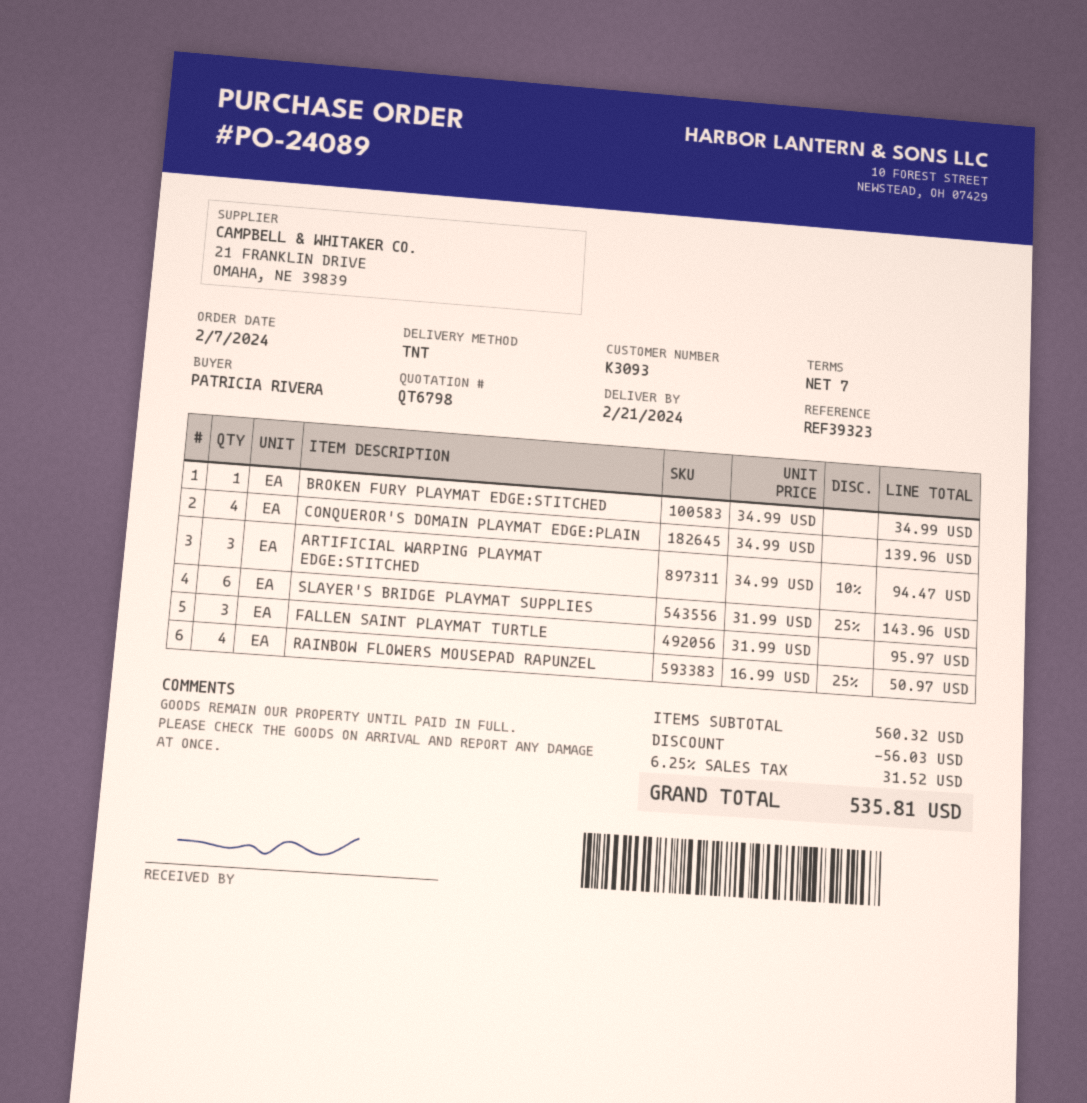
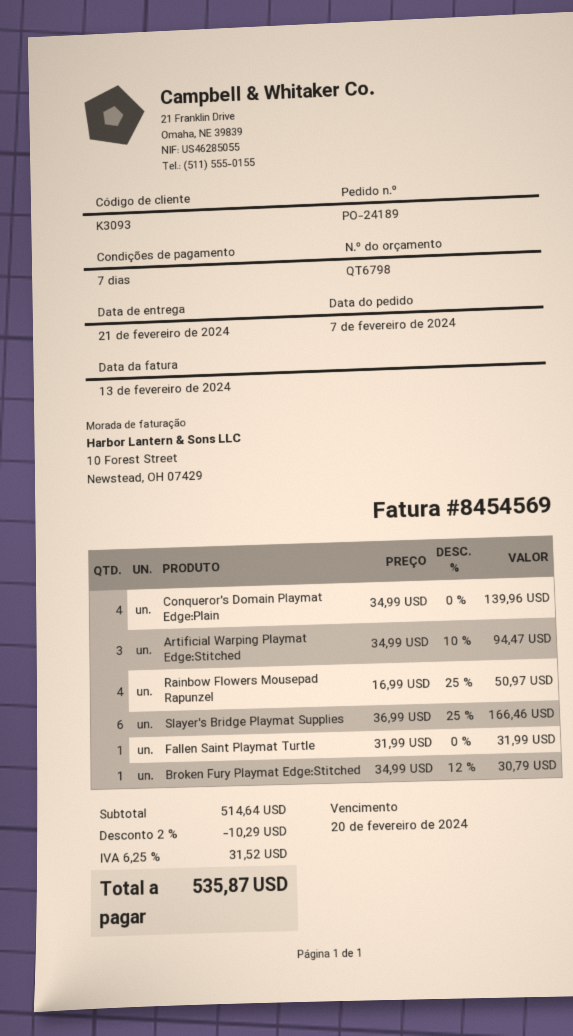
order number: PO-24089 -> PO-24189
BROKEN FURY PLAYMAT EDGE:STITCHED: 1 x 34.99 = 34.99 -> 1 x 34.99 - 12% = 30.79
SLAYER'S BRIDGE PLAYMAT SUPPLIES: 6 x 31.99 - 25% = 143.96 -> 6 x 36.99 - 25% = 166.46
FALLEN SAINT PLAYMAT TURTLE: 3 x 31.99 = 95.97 -> 1 x 31.99 = 31.99
subtotal: 560.32 -> 514.64
discount: 56.03 -> 10.29
total: 535.81 -> 535.87

